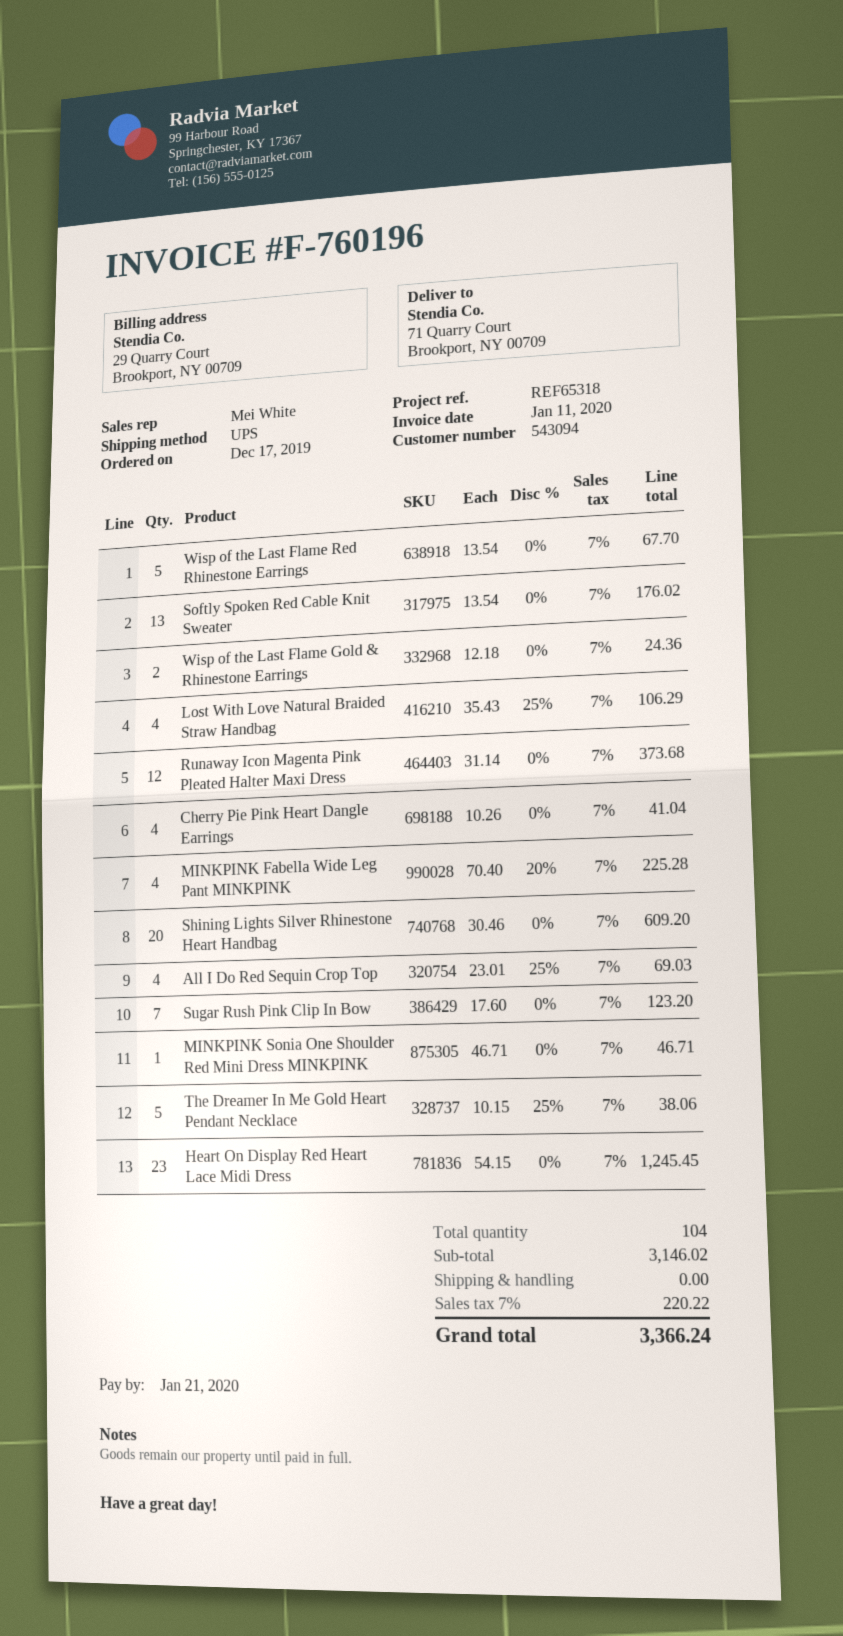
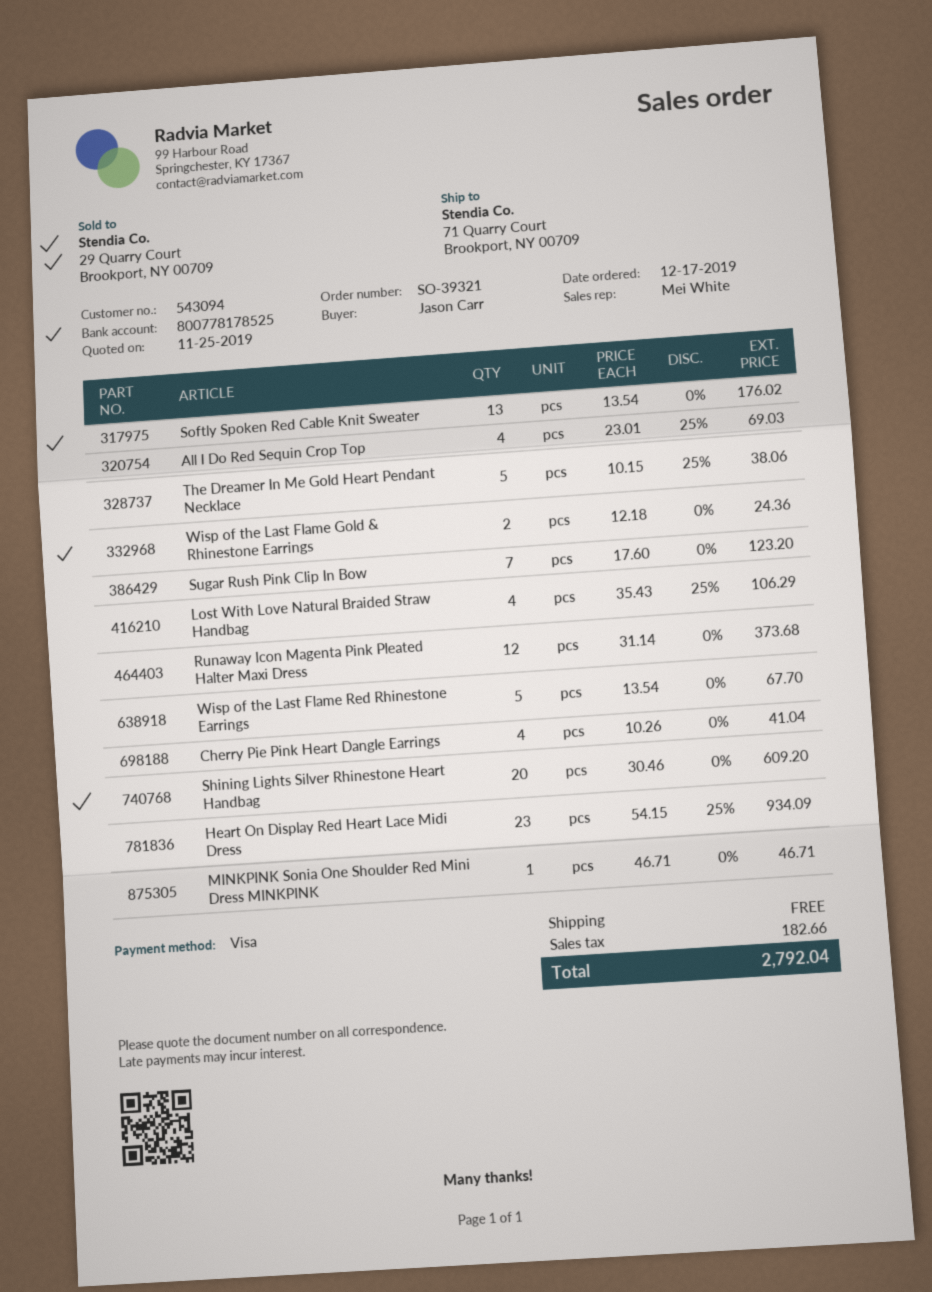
MINKPINK Fabella Wide Leg Pant MINKPINK: 4 x 70.40 - 20% = 225.28 -> none
Heart On Display Red Heart Lace Midi Dress: 23 x 54.15 = 1245.45 -> 23 x 54.15 - 25% = 934.09
tax: 220.22 -> 182.66
total: 3366.24 -> 2792.04

